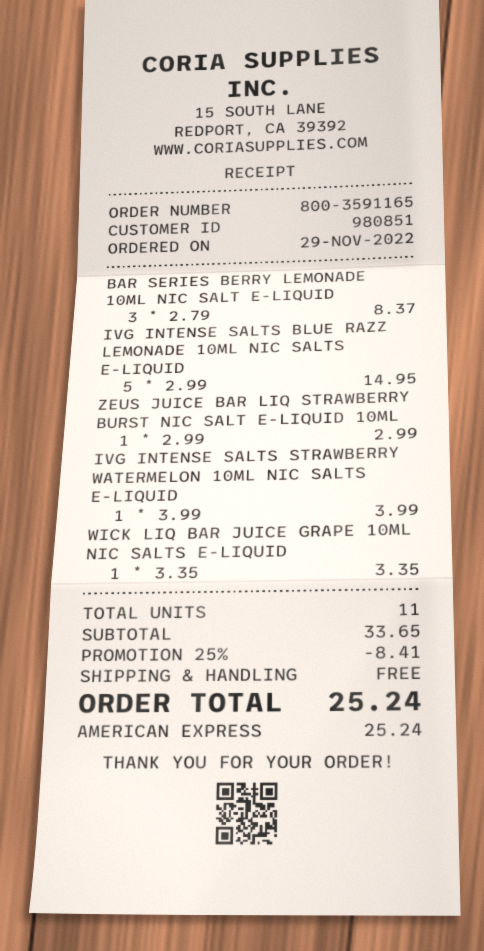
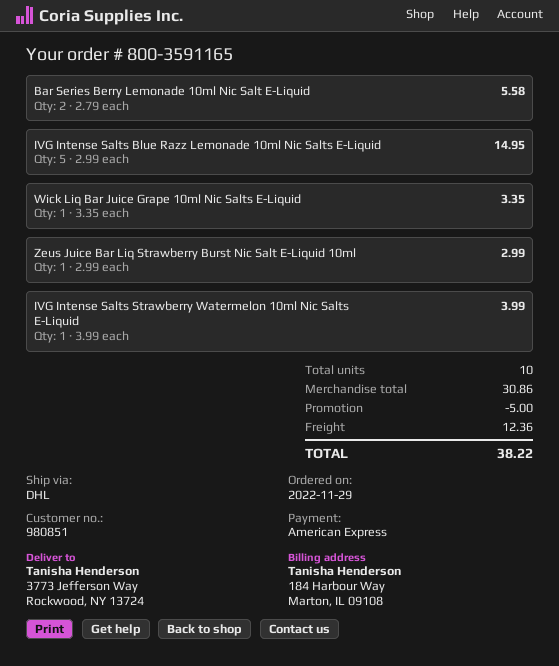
BAR SERIES BERRY LEMONADE 10ML NIC SALT E-LIQUID: 3 x 2.79 = 8.37 -> 2 x 2.79 = 5.58
total quantity: 11 -> 10
subtotal: 33.65 -> 30.86
discount: 8.41 -> 5.00
shipping: 0.00 -> 12.36
total: 25.24 -> 38.22

